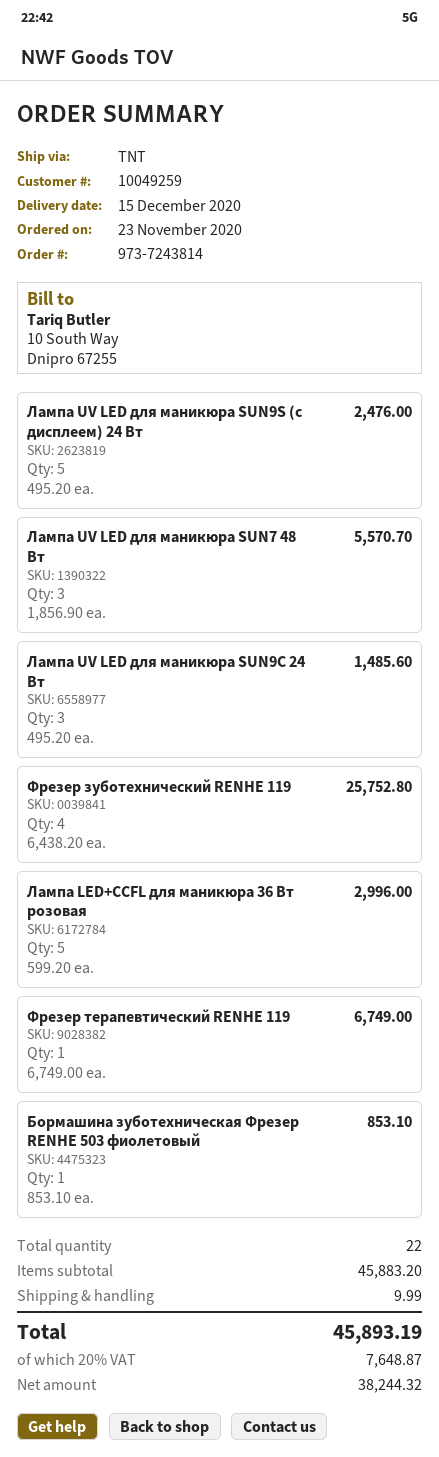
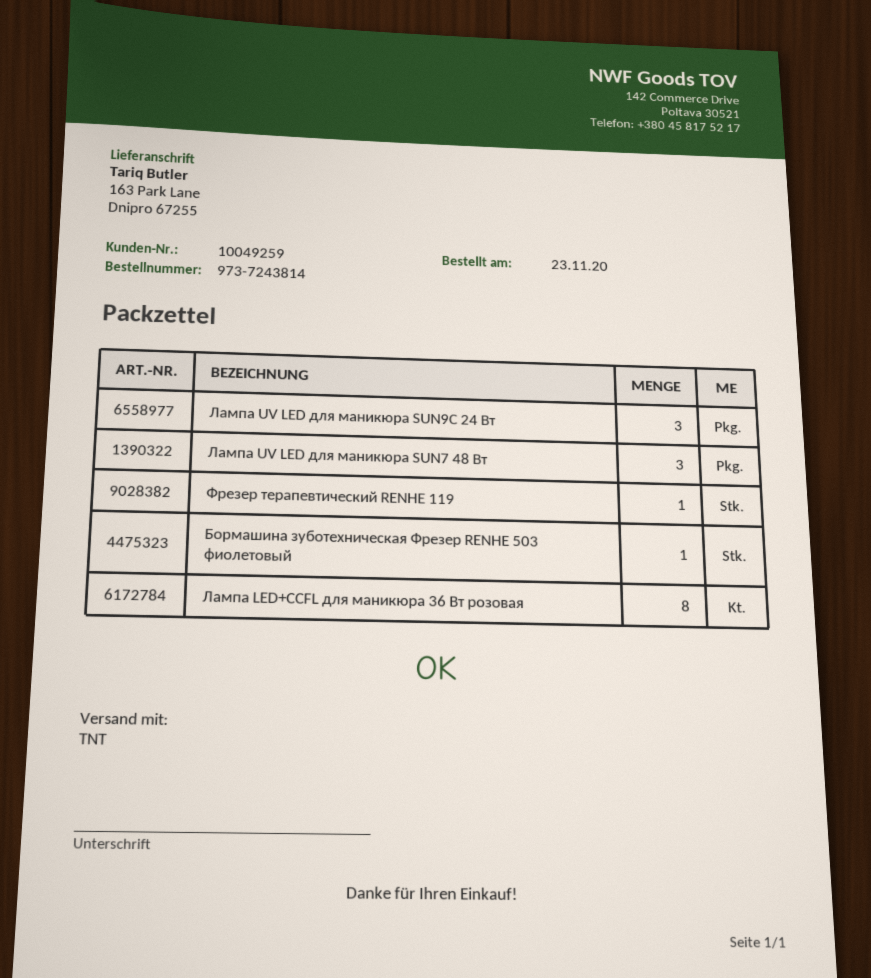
Лампа UV LED для маникюра SUN9S (с дисплеем) 24 Вт: 5 -> none
Фрезер зуботехнический RENHE 119: 4 -> none
Лампа LED+CCFL для маникюра 36 Вт розовая: 5 -> 8

